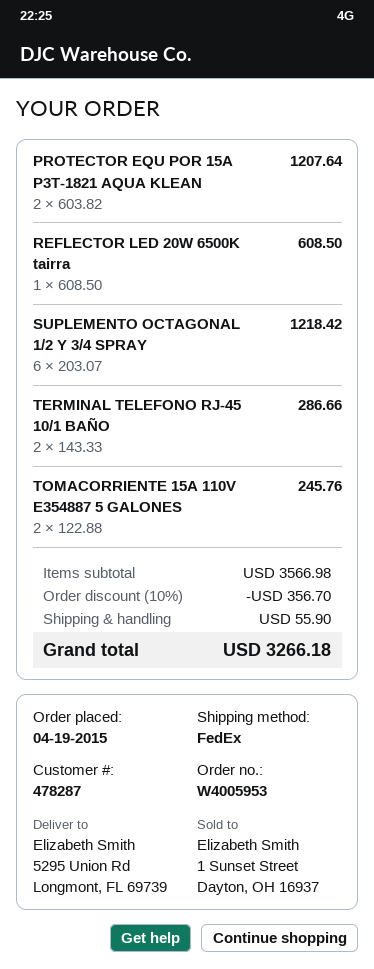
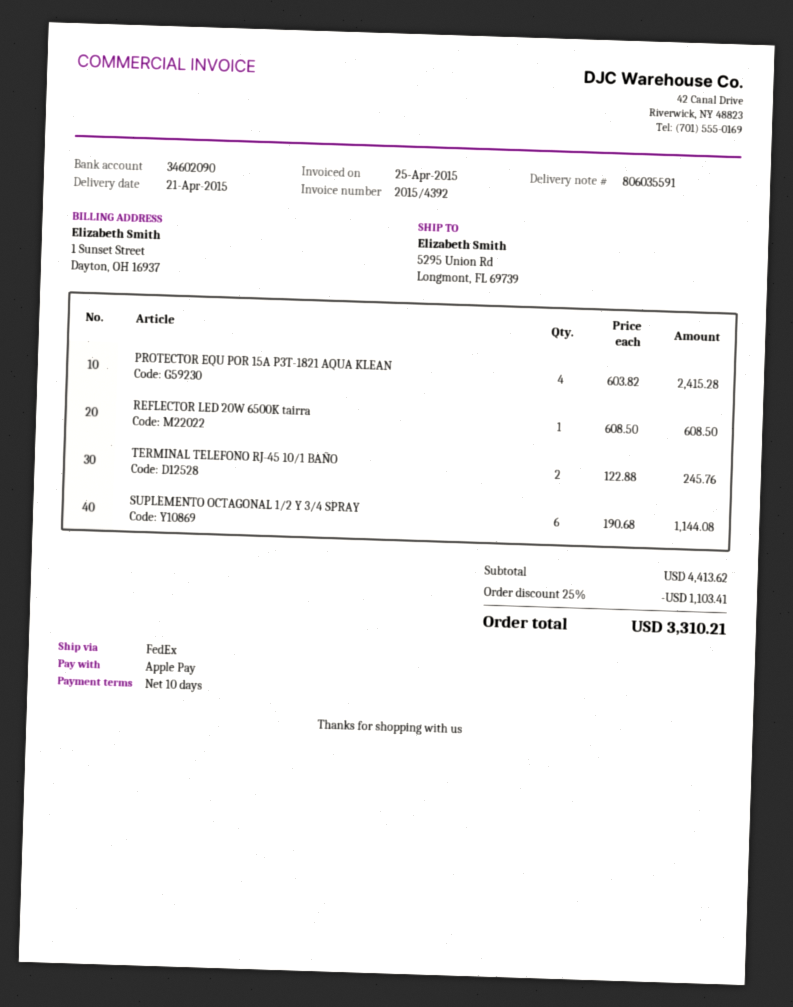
PROTECTOR EQU POR 15A P3T-1821 AQUA KLEAN: 2 x 603.82 = 1207.64 -> 4 x 603.82 = 2415.28
SUPLEMENTO OCTAGONAL 1/2 Y 3/4 SPRAY: 6 x 203.07 = 1218.42 -> 6 x 190.68 = 1144.08
TERMINAL TELEFONO RJ-45 10/1 BAÑO: 2 x 143.33 = 286.66 -> 2 x 122.88 = 245.76
TOMACORRIENTE 15A 110V E354887 5 GALONES: 2 x 122.88 = 245.76 -> none
subtotal: 3566.98 -> 4413.62
discount: 10% = 356.70 -> 25% = 1103.41
shipping: 55.90 -> none
total: 3266.18 -> 3310.21

